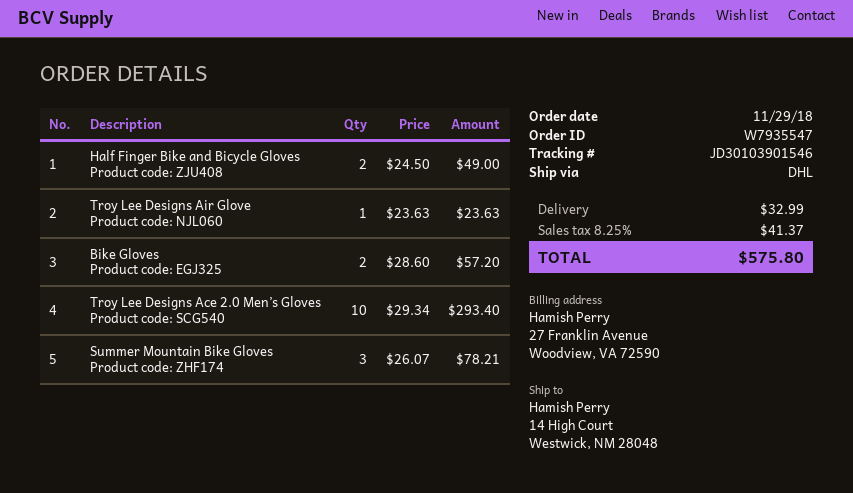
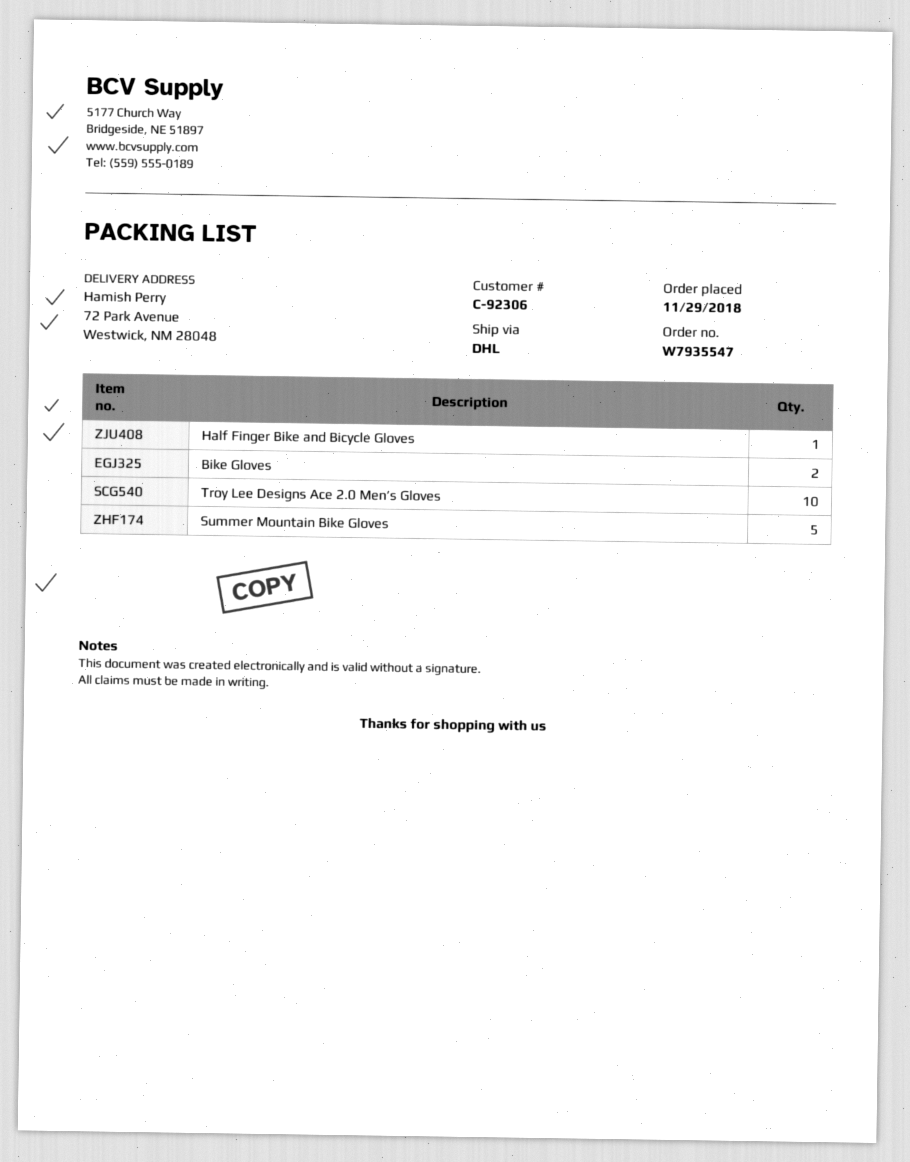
ship to: 14 High Court, Westwick, NM 28048 -> 72 Park Avenue, Westwick, NM 28048
Half Finger Bike and Bicycle Gloves: 2 -> 1
Troy Lee Designs Air Glove: 1 -> none
Summer Mountain Bike Gloves: 3 -> 5

